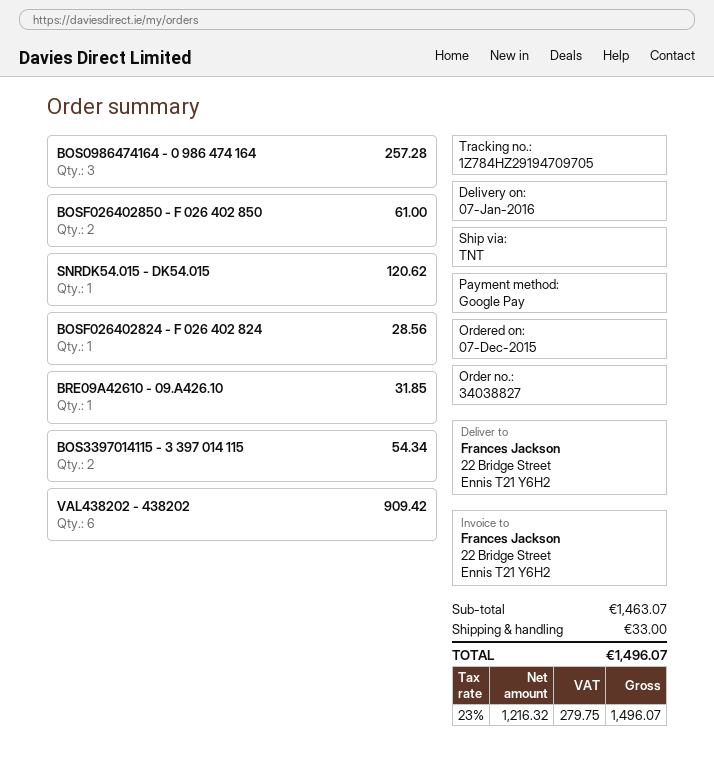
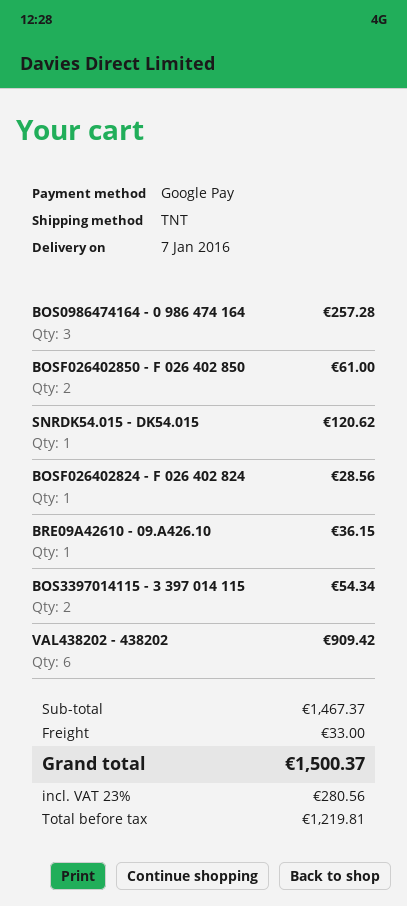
BRE09A42610 - 09.A426.10: 1 for 31.85 -> 1 for 36.15
subtotal: 1463.07 -> 1467.37
net: 1216.32 -> 1219.81
tax: 23% = 279.75 -> 23% = 280.56
total: 1496.07 -> 1500.37

